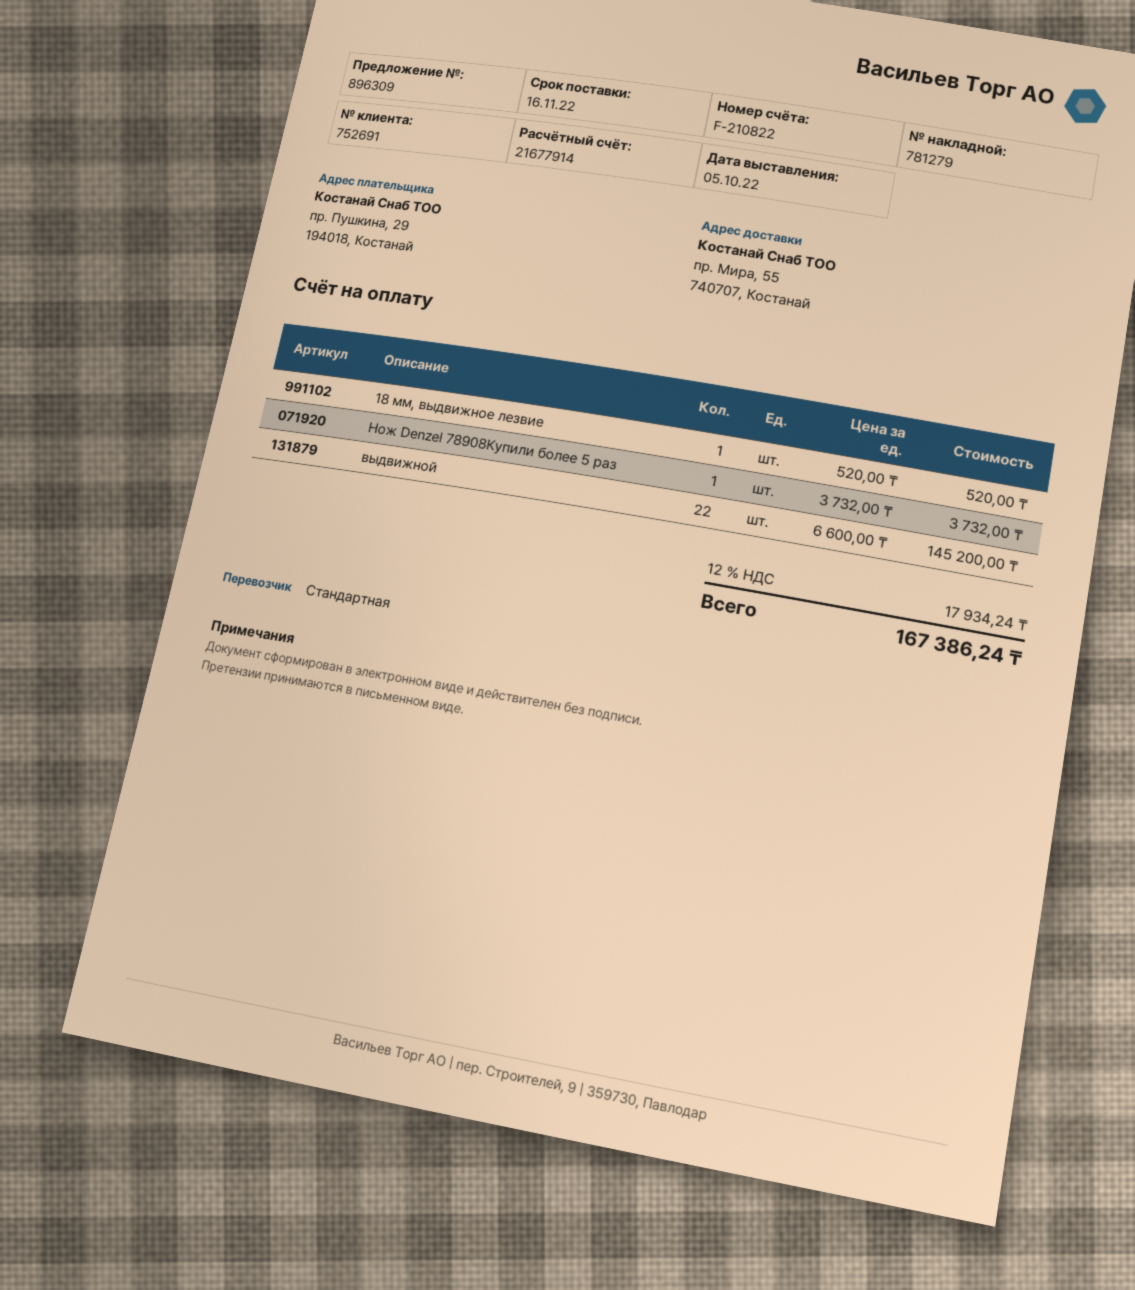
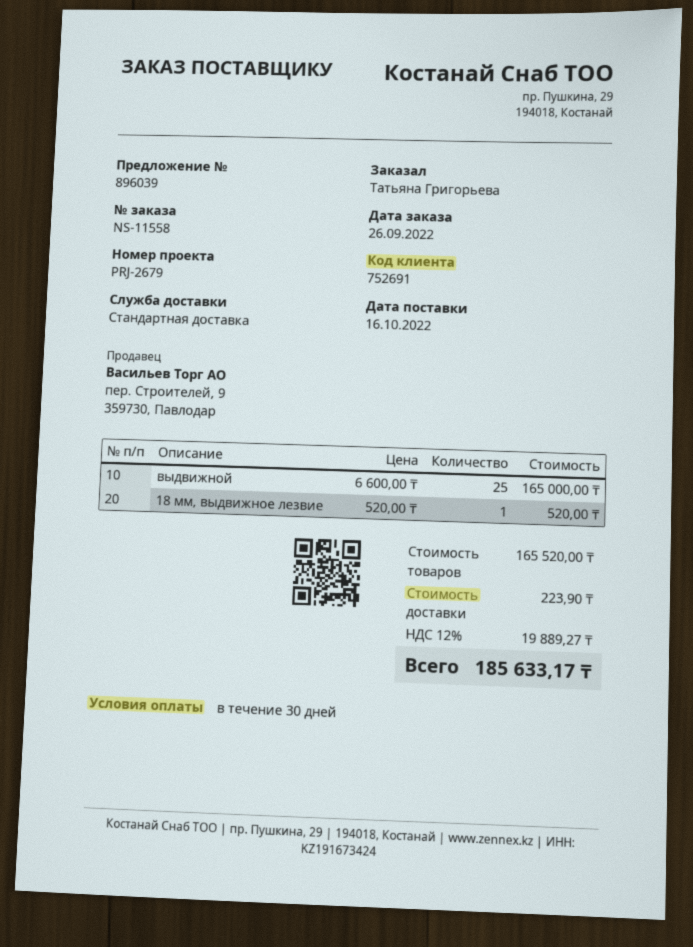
quote number: 896309 -> 896039
delivery date: 2022-11-16 -> 2022-10-16
Нож Denzel 78908Купили более 5 раз: 1 x 3732.00 = 3732.00 -> none
выдвижной: 22 x 6600.00 = 145200.00 -> 25 x 6600.00 = 165000.00
shipping: none -> 223.90
tax: 12% = 17934.24 -> 12% = 19889.27
total: 167386.24 -> 185633.17

